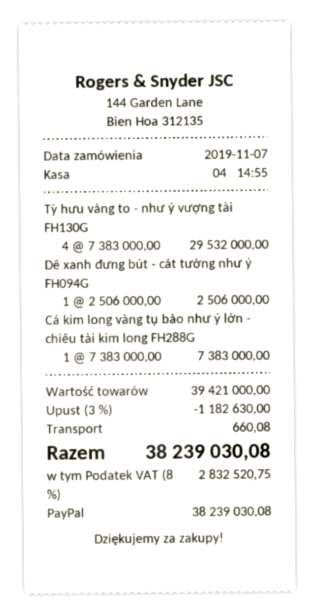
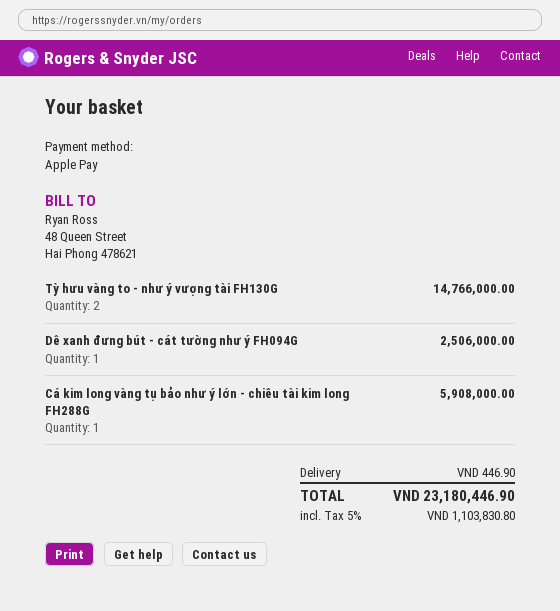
payment method: PayPal -> Apple Pay
Tỳ hưu vàng to - như ý vượng tài FH130G: 4 for 29532000.00 -> 2 for 14766000.00
Cá kim long vàng tụ bảo như ý lớn - chiêu tài kim long FH288G: 1 for 7383000.00 -> 1 for 5908000.00
discount: 3% = 1182630.00 -> none
shipping: 660.08 -> 446.90
tax: 8% = 2832520.75 -> 5% = 1103830.80
total: 38239030.08 -> 23180446.90

